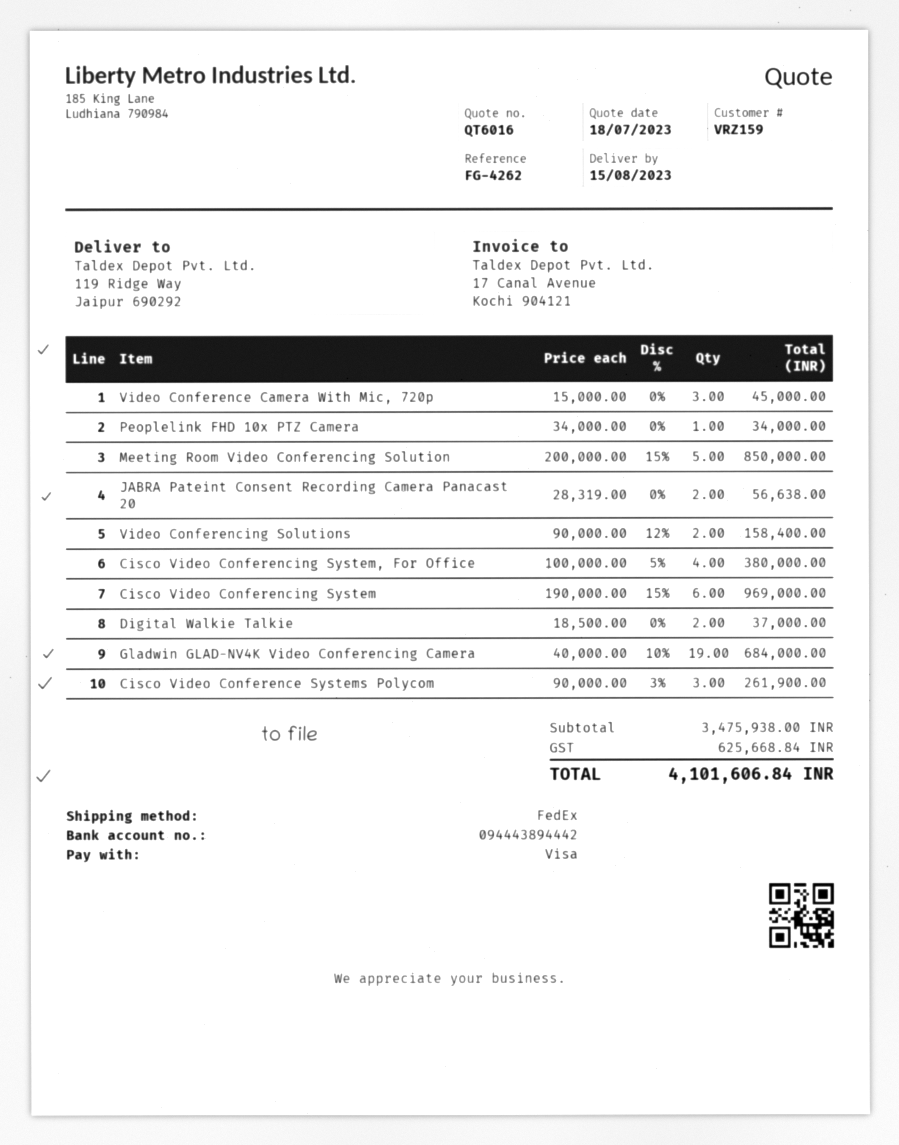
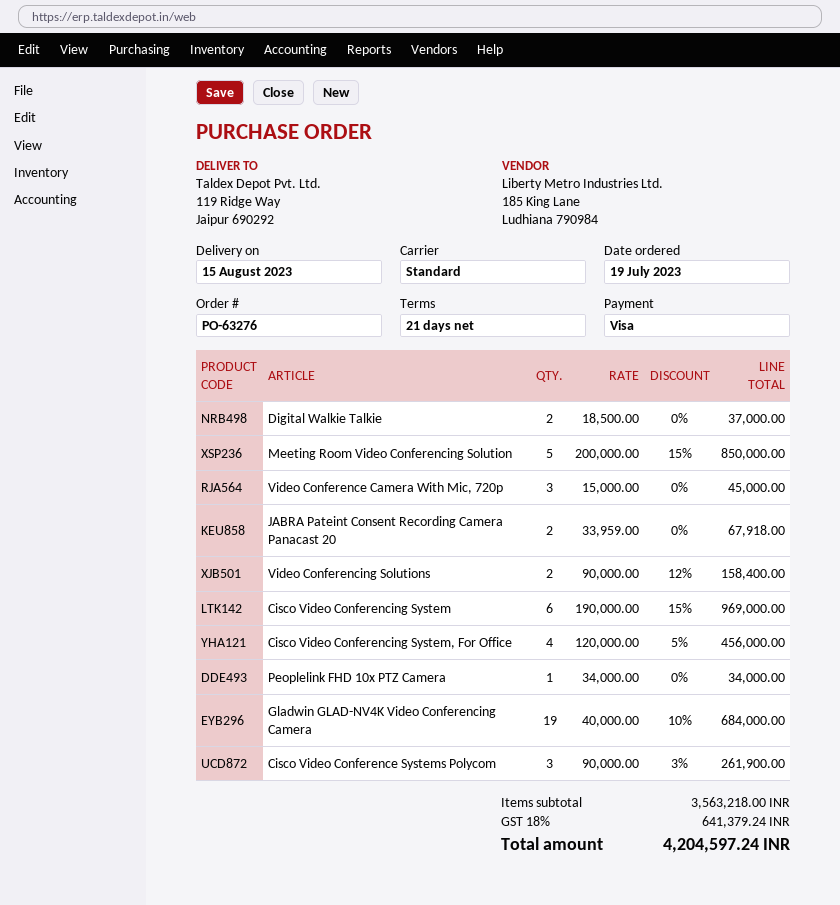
shipping method: FedEx -> standard
JABRA Pateint Consent Recording Camera Panacast 20: 2 x 28319.00 = 56638.00 -> 2 x 33959.00 = 67918.00
Cisco Video Conferencing System, For Office: 4 x 100000.00 - 5% = 380000.00 -> 4 x 120000.00 - 5% = 456000.00
subtotal: 3475938.00 -> 3563218.00
tax: 625668.84 -> 641379.24
total: 4101606.84 -> 4204597.24

